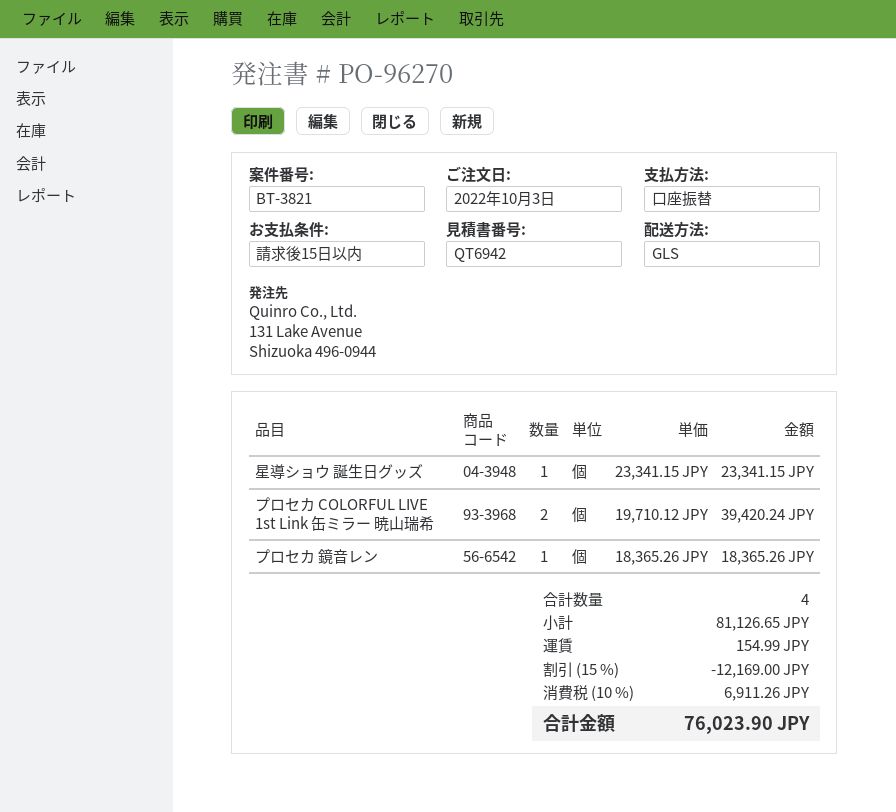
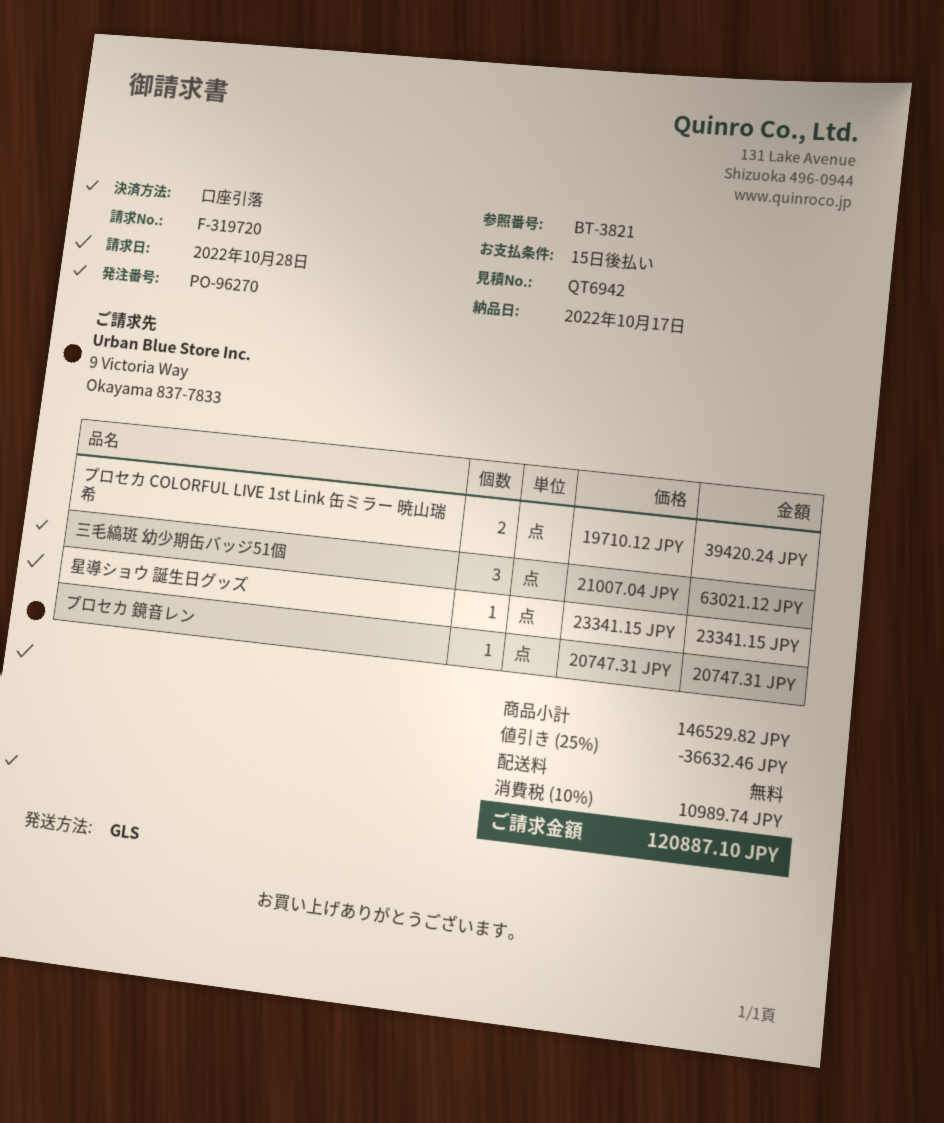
プロセカ 鏡音レン: 1 x 18365.26 = 18365.26 -> 1 x 20747.31 = 20747.31
三毛縞斑 幼少期缶バッジ51個: none -> 3 x 21007.04 = 63021.12
subtotal: 81126.65 -> 146529.82
discount: 15% = 12169.00 -> 25% = 36632.46
shipping: 154.99 -> 0.00
tax: 10% = 6911.26 -> 10% = 10989.74
total: 76023.90 -> 120887.10

